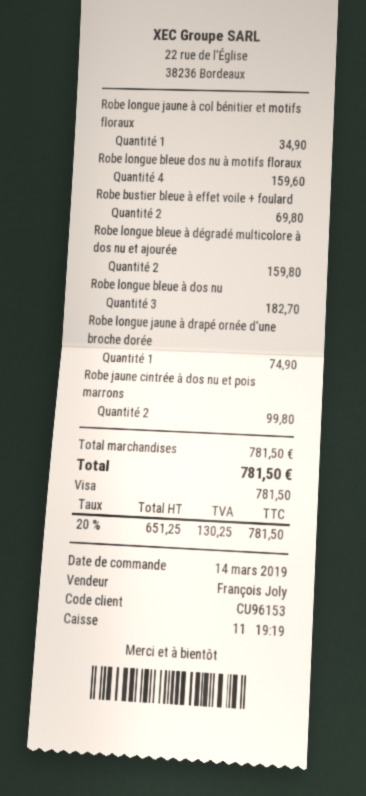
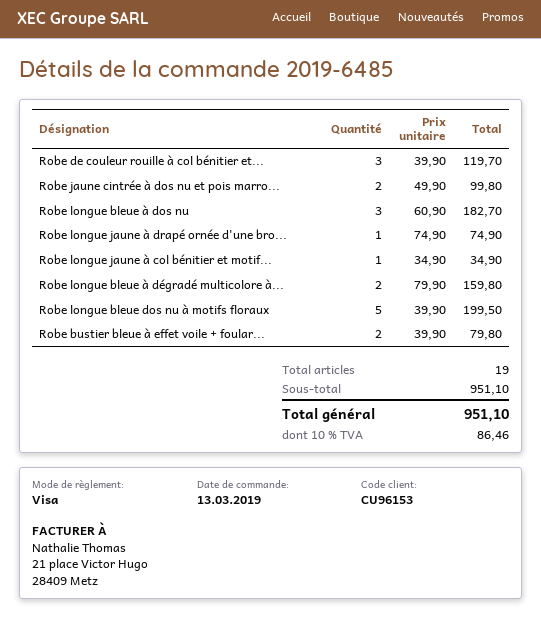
order date: 2019-03-14 -> 2019-03-13
Robe longue bleue dos nu à motifs floraux: 4 for 159.60 -> 5 for 199.50
Robe bustier bleue à effet voile + foulard: 2 for 69.80 -> 2 for 79.80
Robe de couleur rouille à col bénitier et...: none -> 3 for 119.70
subtotal: 781.50 -> 951.10
tax: 20% = 130.25 -> 10% = 86.46
total: 781.50 -> 951.10

